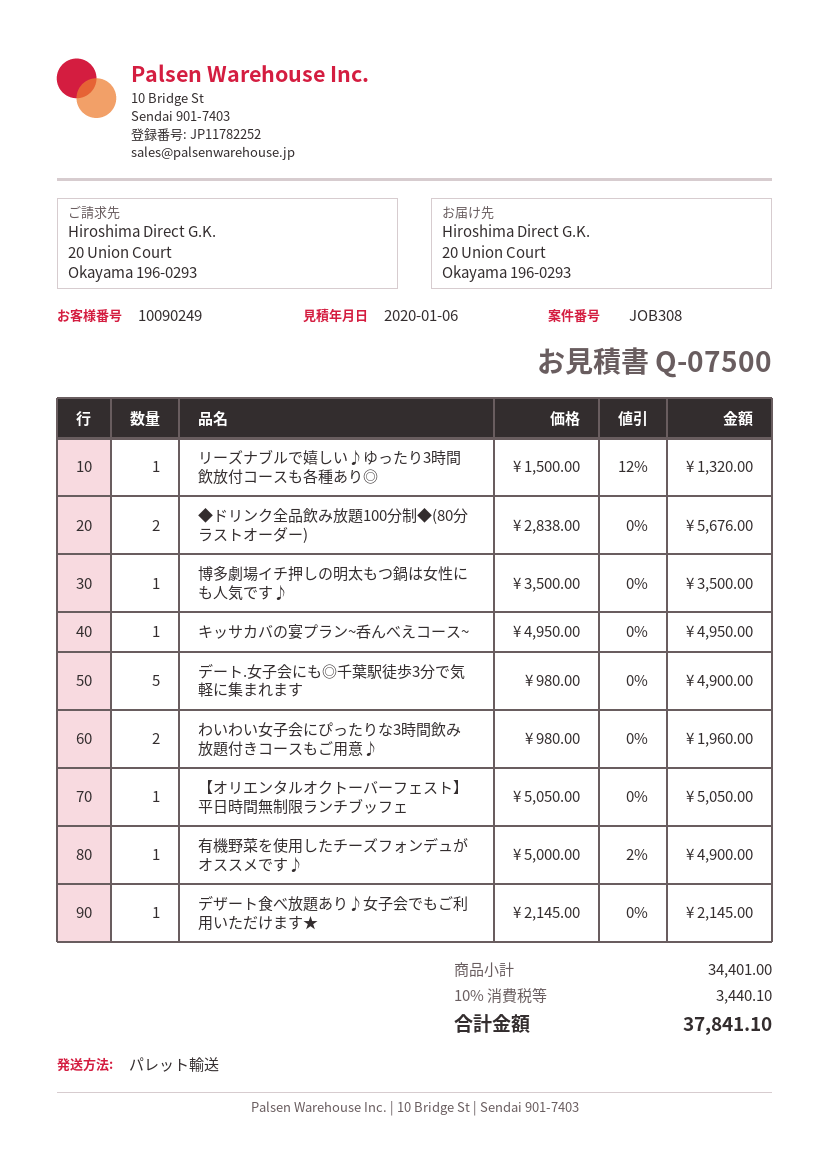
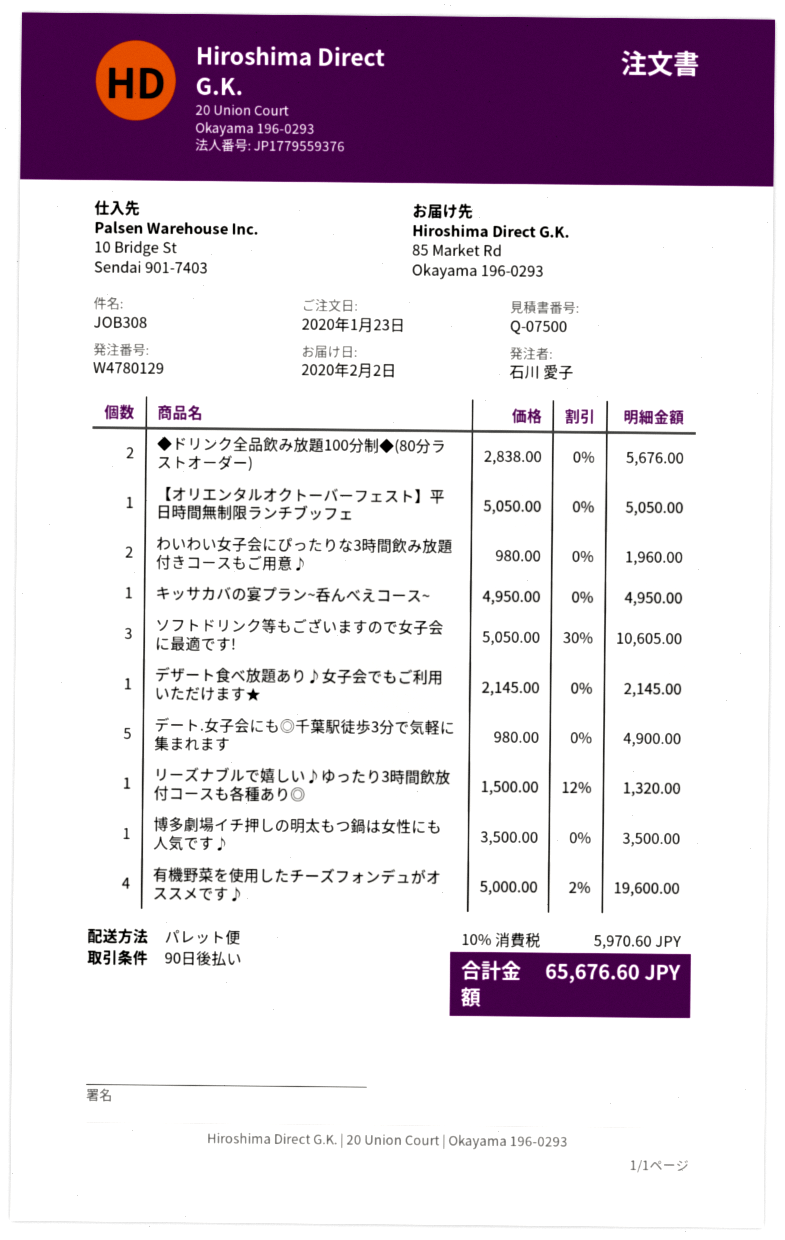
ship to: 20 Union Court, Okayama 196-0293 -> 85 Market Rd, Okayama 196-0293
有機野菜を使用したチーズフォンデュがオススメです♪: 1 x 5000.00 - 2% = 4900.00 -> 4 x 5000.00 - 2% = 19600.00
ソフトドリンク等もございますので女子会に最適です!: none -> 3 x 5050.00 - 30% = 10605.00
tax: 10% = 3440.10 -> 10% = 5970.60
total: 37841.10 -> 65676.60

